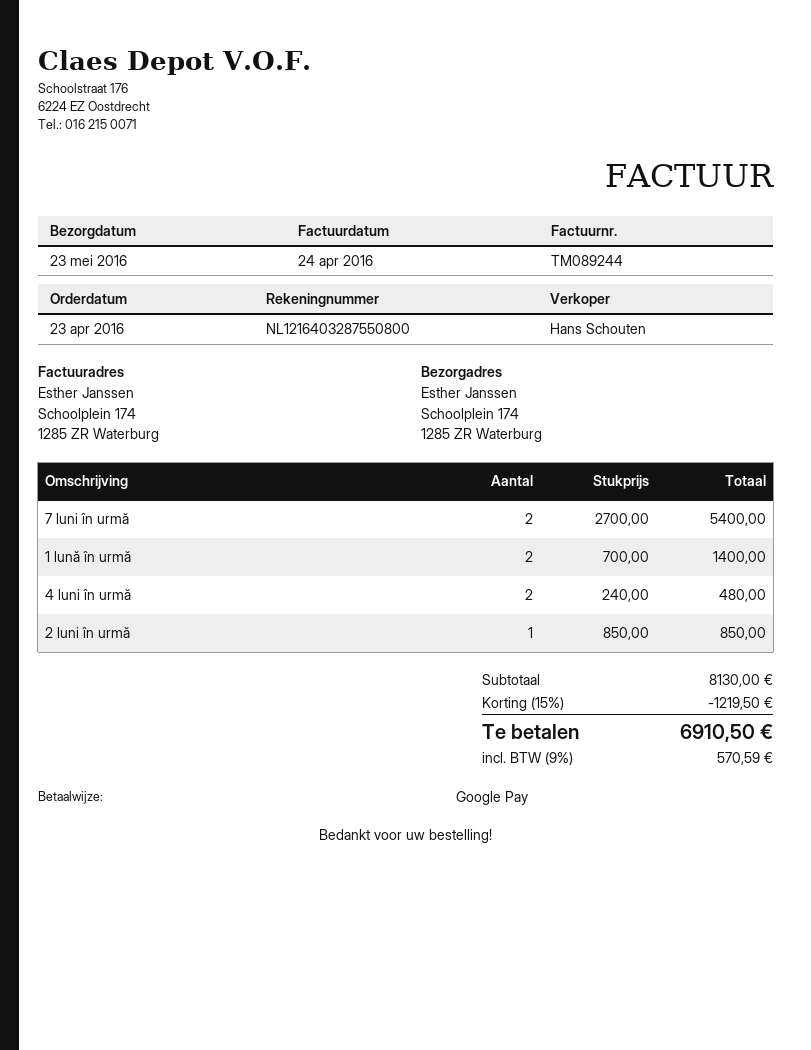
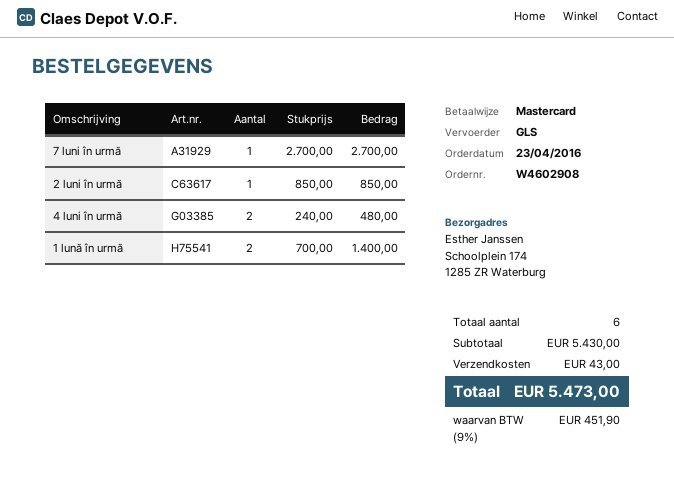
payment method: Google Pay -> Mastercard
7 luni în urmă: 2 x 2700.00 = 5400.00 -> 1 x 2700.00 = 2700.00
subtotal: 8130.00 -> 5430.00
discount: 15% = 1219.50 -> none
shipping: none -> 43.00
tax: 9% = 570.59 -> 9% = 451.90
total: 6910.50 -> 5473.00

